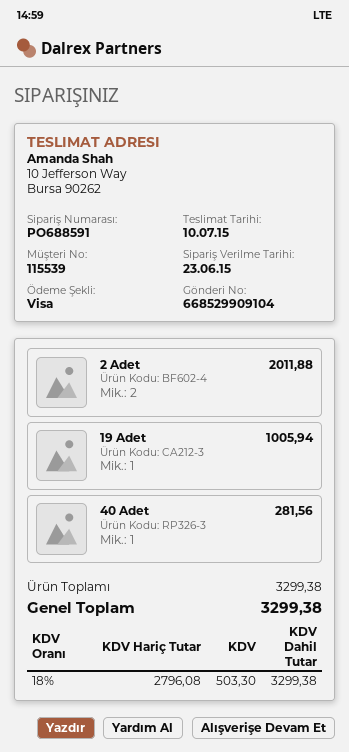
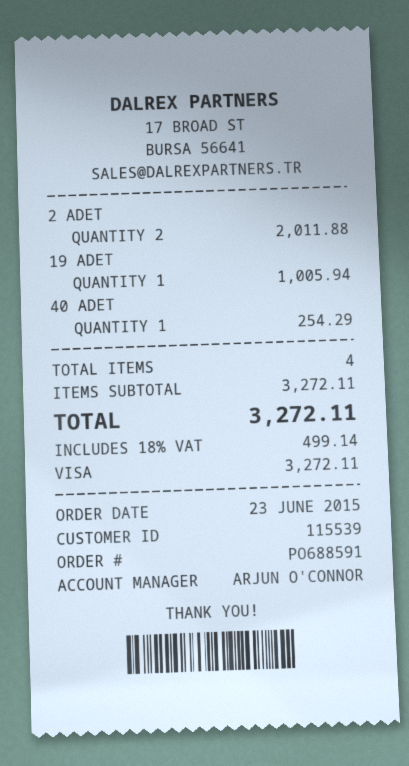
40 Adet: 1 for 281.56 -> 1 for 254.29
subtotal: 3299.38 -> 3272.11
tax: 18% = 503.30 -> 18% = 499.14
total: 3299.38 -> 3272.11

